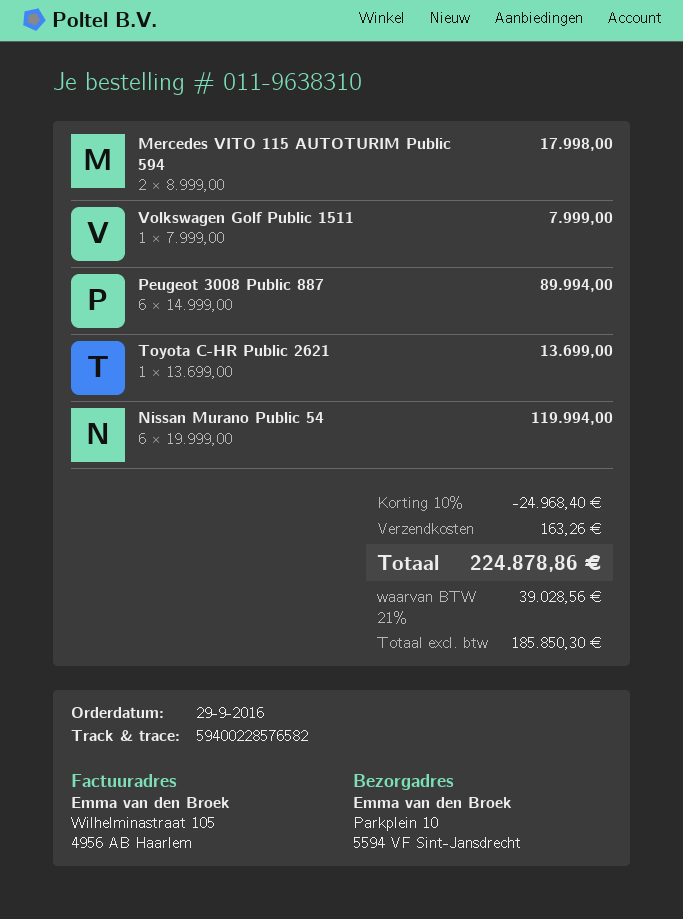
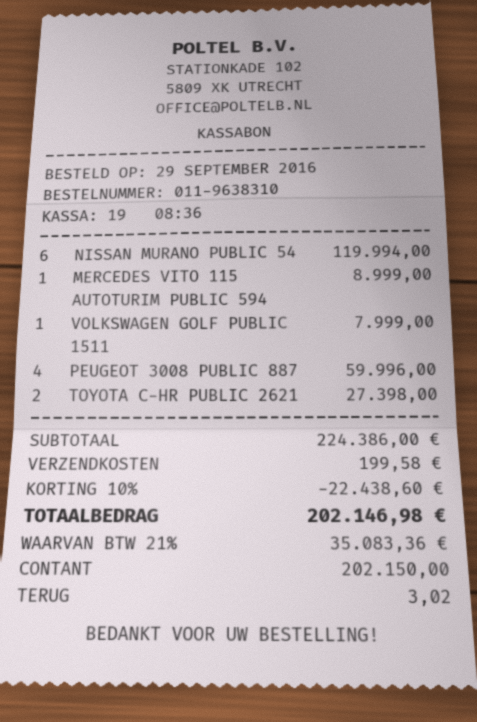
Mercedes VITO 115 AUTOTURIM Public 594: 2 for 17998.00 -> 1 for 8999.00
Peugeot 3008 Public 887: 6 for 89994.00 -> 4 for 59996.00
Toyota C-HR Public 2621: 1 for 13699.00 -> 2 for 27398.00
discount: 10% = 24968.40 -> 10% = 22438.60
shipping: 163.26 -> 199.58
tax: 21% = 39028.56 -> 21% = 35083.36
total: 224878.86 -> 202146.98

